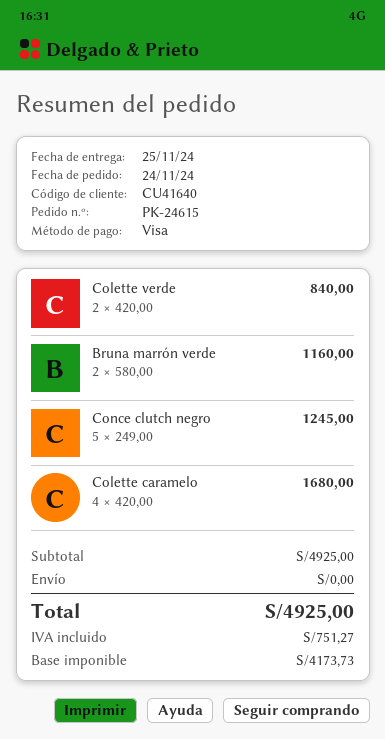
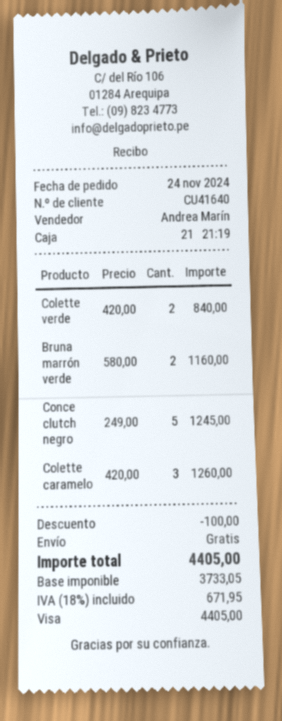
Colette caramelo: 4 x 420.00 = 1680.00 -> 3 x 420.00 = 1260.00
discount: none -> 100.00
net: 4173.73 -> 3733.05
tax: 751.27 -> 671.95
total: 4925.00 -> 4405.00

